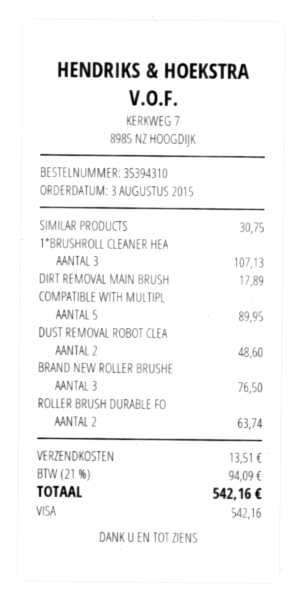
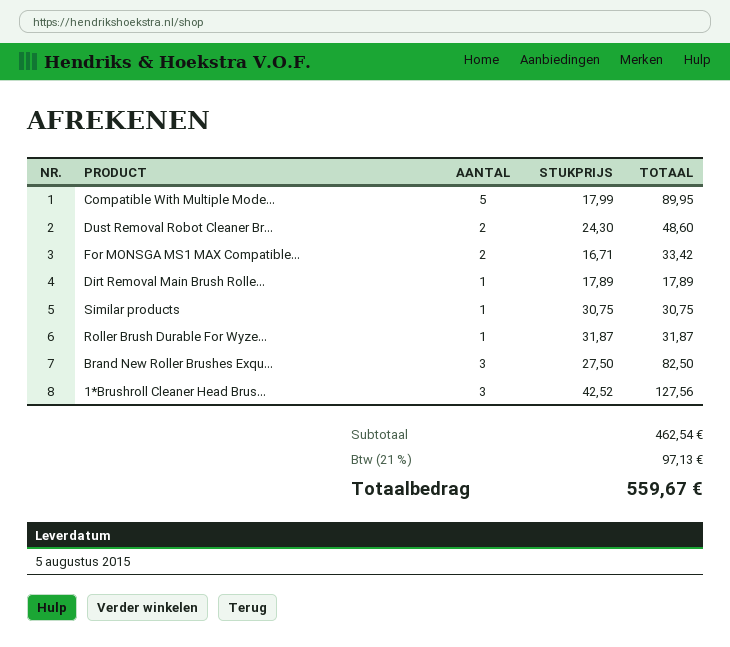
1*BRUSHROLL CLEANER HEA: 3 for 107.13 -> 3 for 127.56
BRAND NEW ROLLER BRUSHE: 3 for 76.50 -> 3 for 82.50
ROLLER BRUSH DURABLE FO: 2 for 63.74 -> 1 for 31.87
For MONSGA MS1 MAX Compatible...: none -> 2 for 33.42
shipping: 13.51 -> none
tax: 21% = 94.09 -> 21% = 97.13
total: 542.16 -> 559.67

